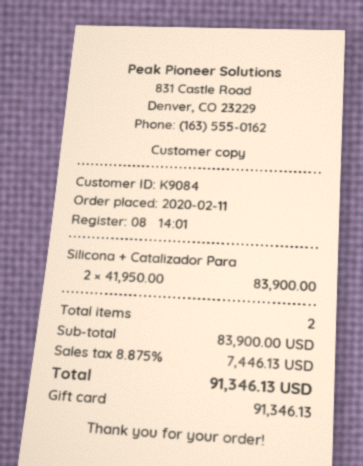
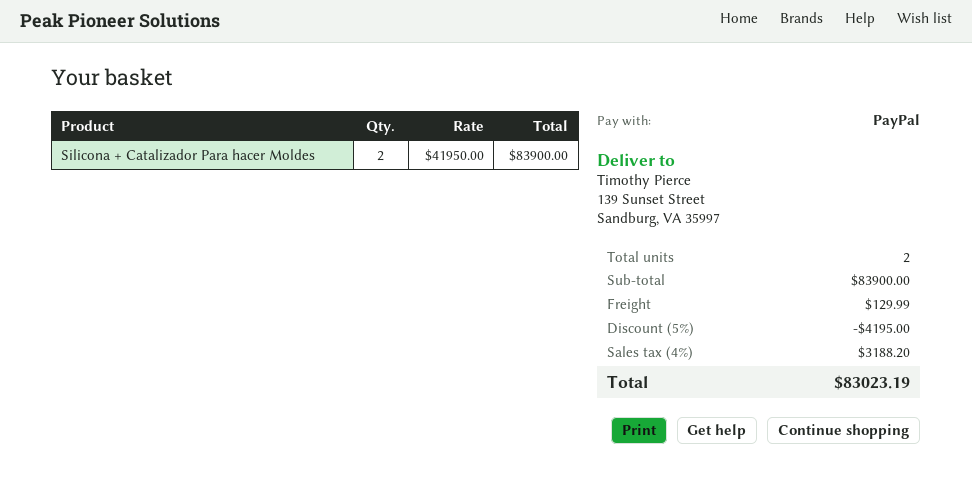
payment method: gift card -> PayPal
discount: none -> 5% = 4195.00
shipping: none -> 129.99
tax: 8.875% = 7446.13 -> 4% = 3188.20
total: 91346.13 -> 83023.19

